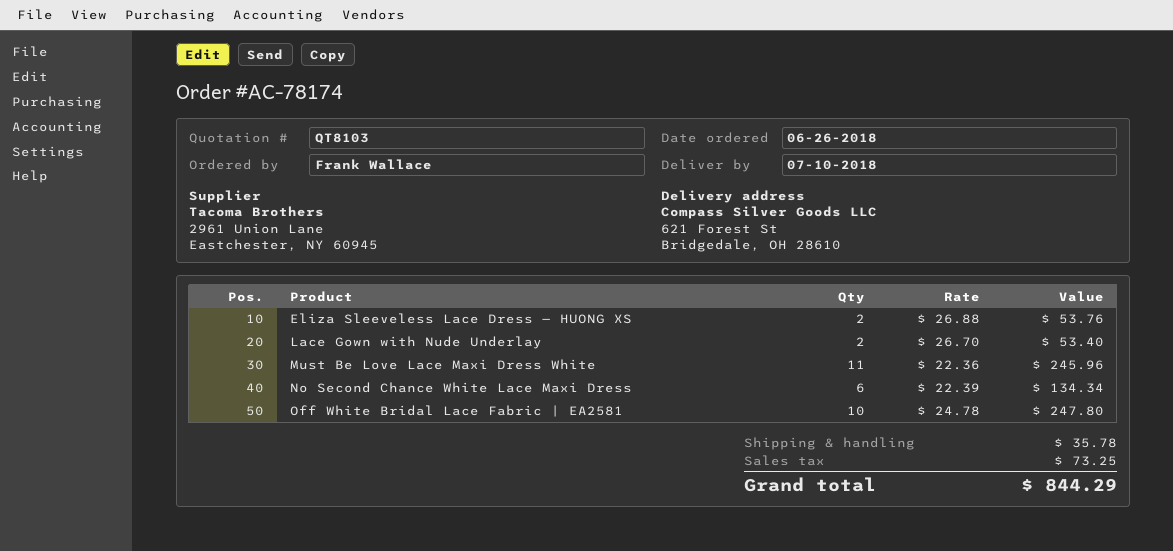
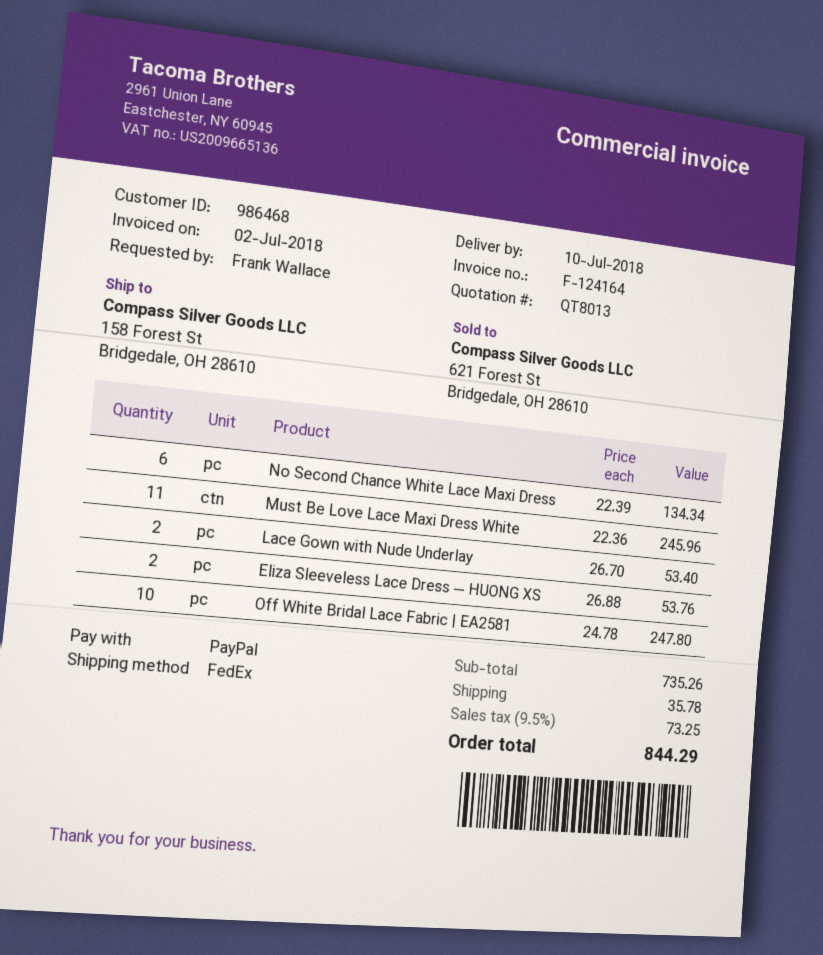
quote number: QT8103 -> QT8013
ship to: 621 Forest St, Bridgedale, OH 28610 -> 158 Forest St, Bridgedale, OH 28610

